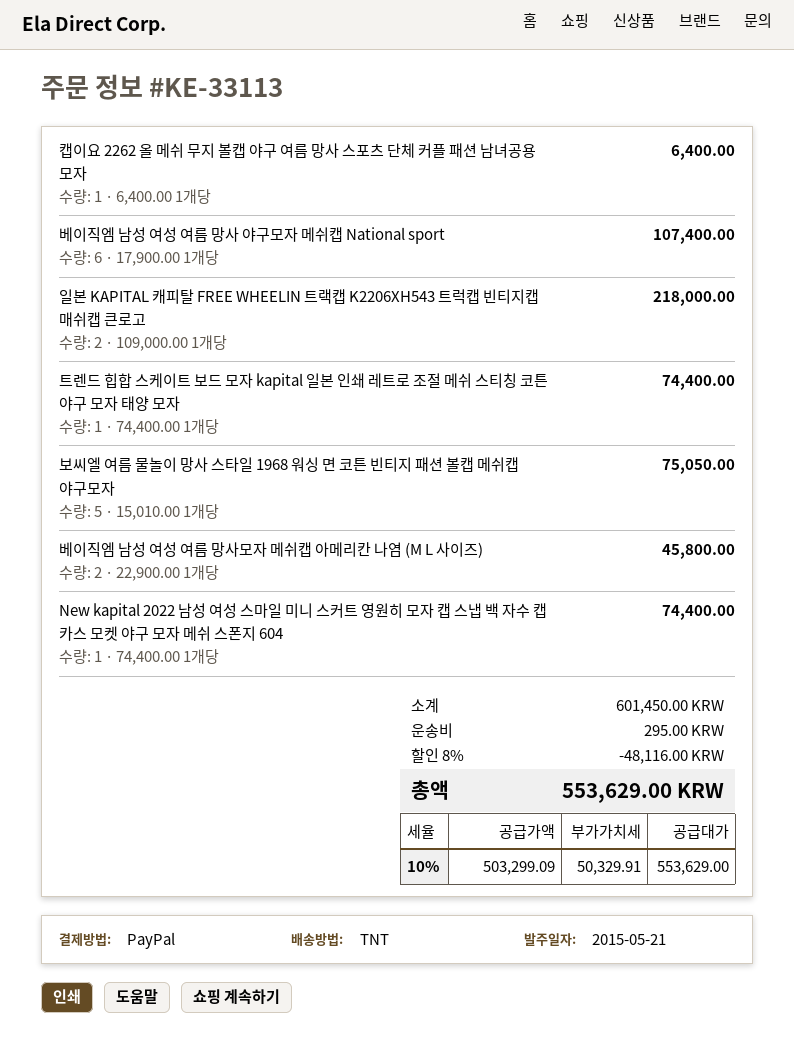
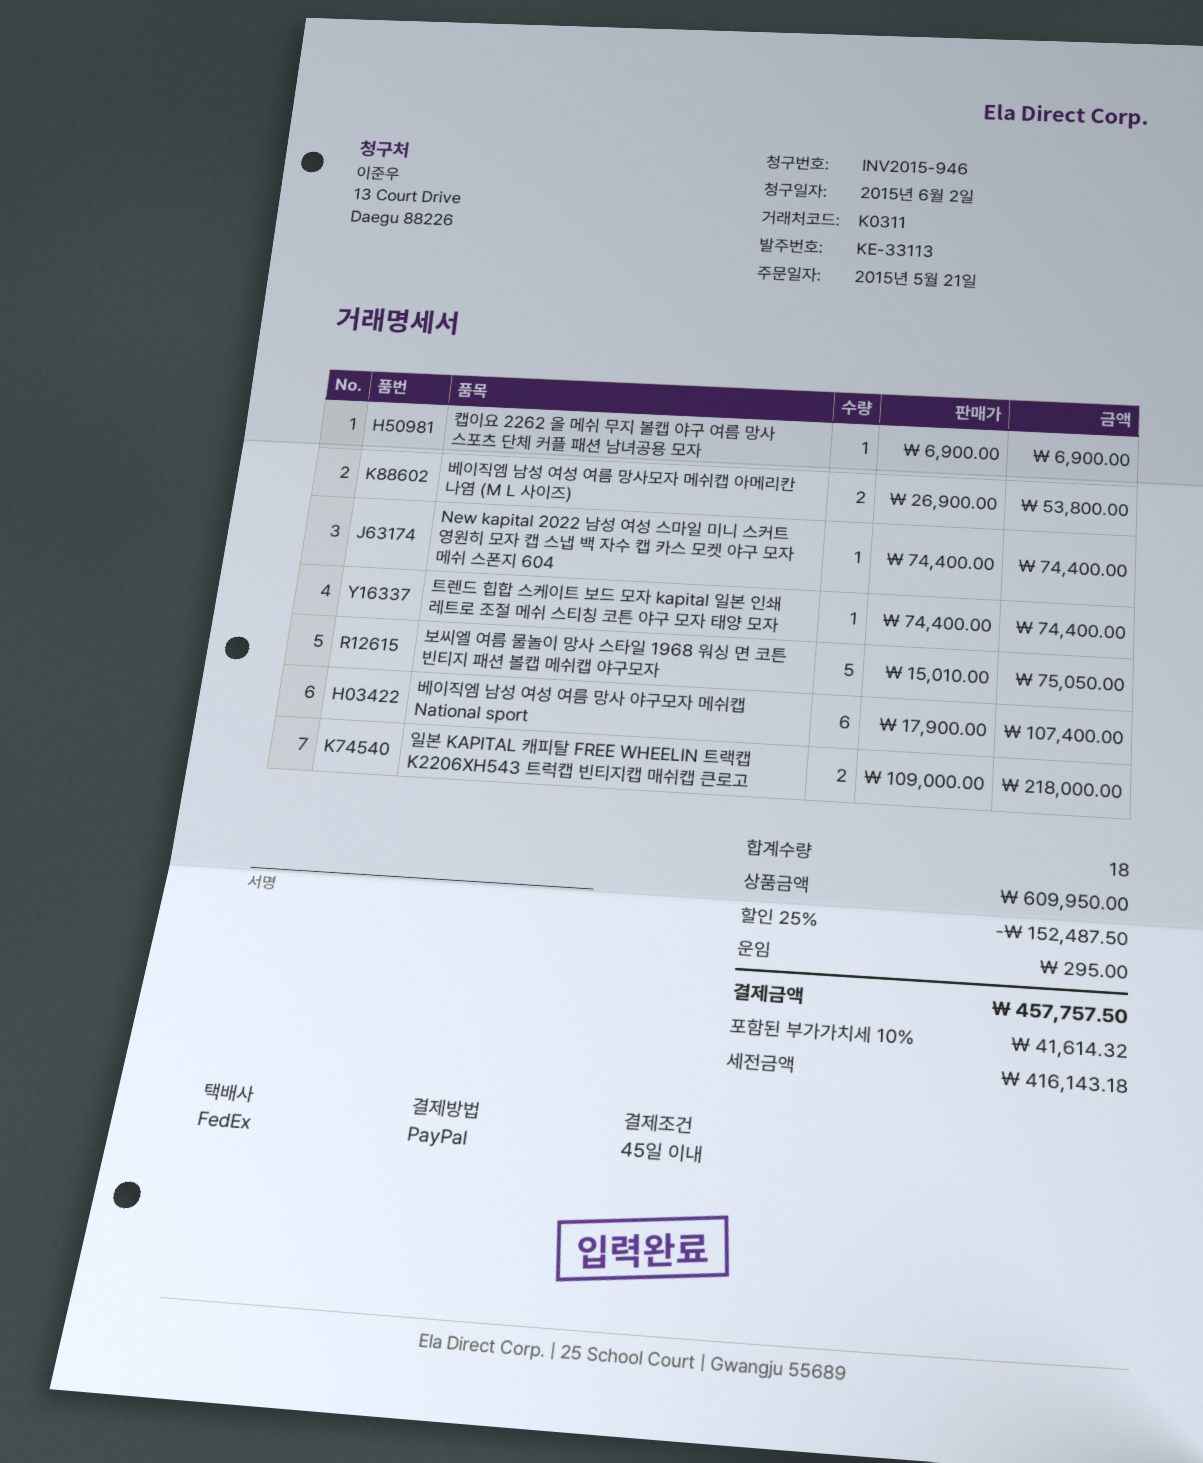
shipping method: TNT -> FedEx
캡이요 2262 올 메쉬 무지 볼캡 야구 여름 망사 스포츠 단체 커플 패션 남녀공용 모자: 1 x 6400.00 = 6400.00 -> 1 x 6900.00 = 6900.00
베이직엠 남성 여성 여름 망사모자 메쉬캡 아메리칸 나염 (M L 사이즈): 2 x 22900.00 = 45800.00 -> 2 x 26900.00 = 53800.00
subtotal: 601450.00 -> 609950.00
discount: 8% = 48116.00 -> 25% = 152487.50
net: 503299.09 -> 416143.18
tax: 10% = 50329.91 -> 10% = 41614.32
total: 553629.00 -> 457757.50

